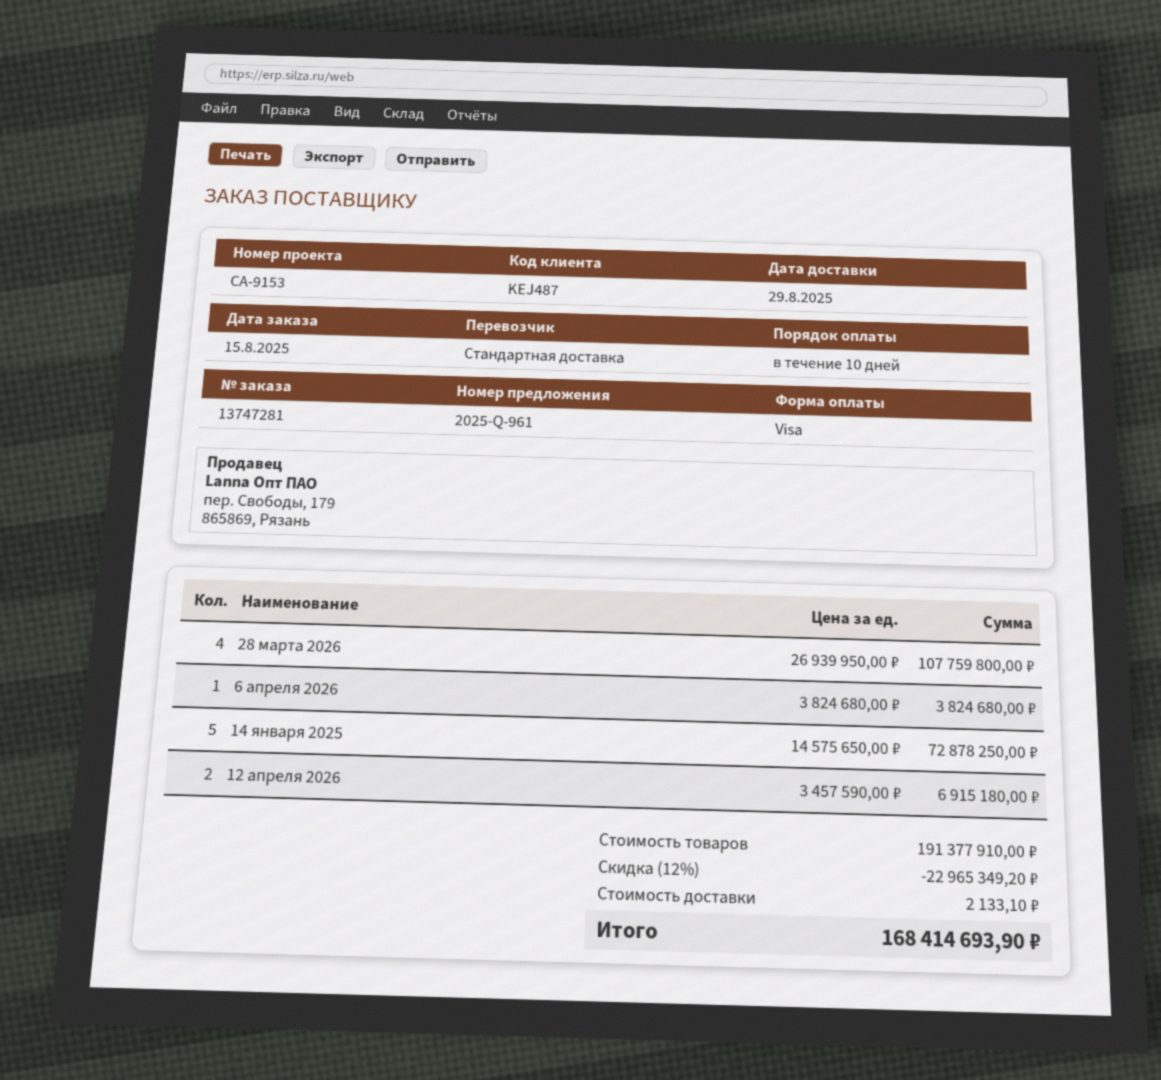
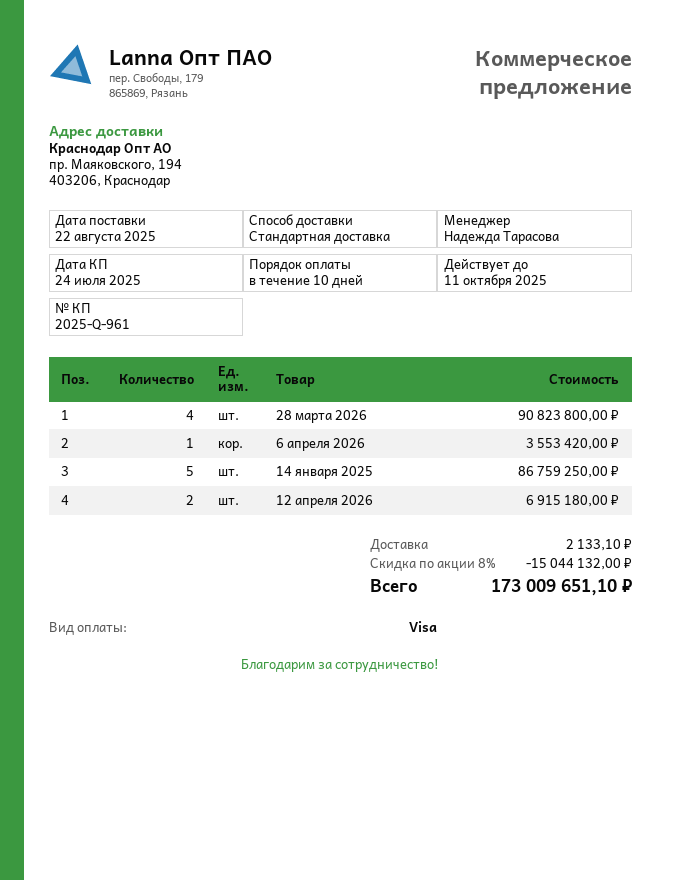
delivery date: 2025-08-29 -> 2025-08-22
28 марта 2026: 4 for 107759800.00 -> 4 for 90823800.00
6 апреля 2026: 1 for 3824680.00 -> 1 for 3553420.00
14 января 2025: 5 for 72878250.00 -> 5 for 86759250.00
discount: 12% = 22965349.20 -> 8% = 15044132.00
total: 168414693.90 -> 173009651.10

